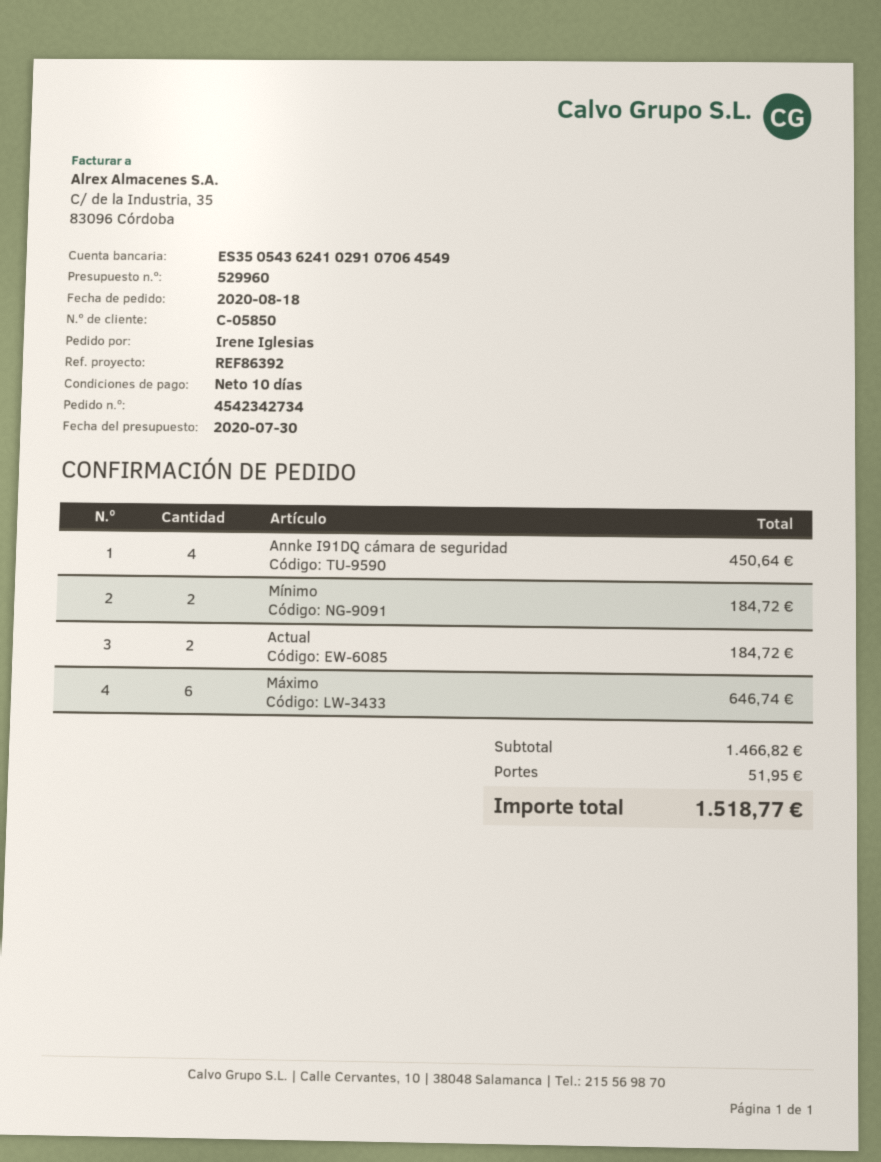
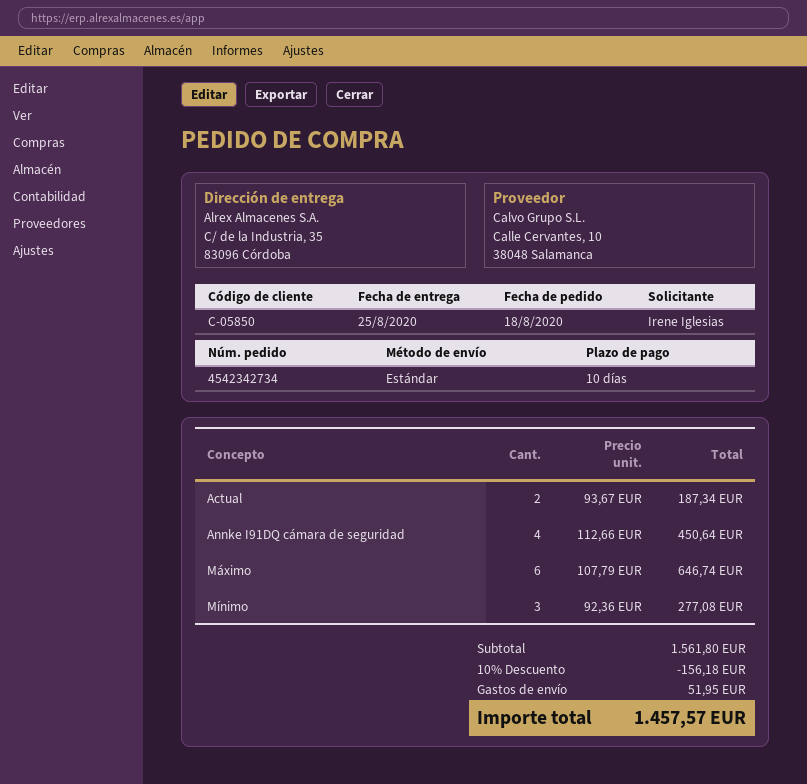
Mínimo: 2 for 184.72 -> 3 for 277.08
Actual: 2 for 184.72 -> 2 for 187.34
subtotal: 1466.82 -> 1561.80
discount: none -> 10% = 156.18
total: 1518.77 -> 1457.57

